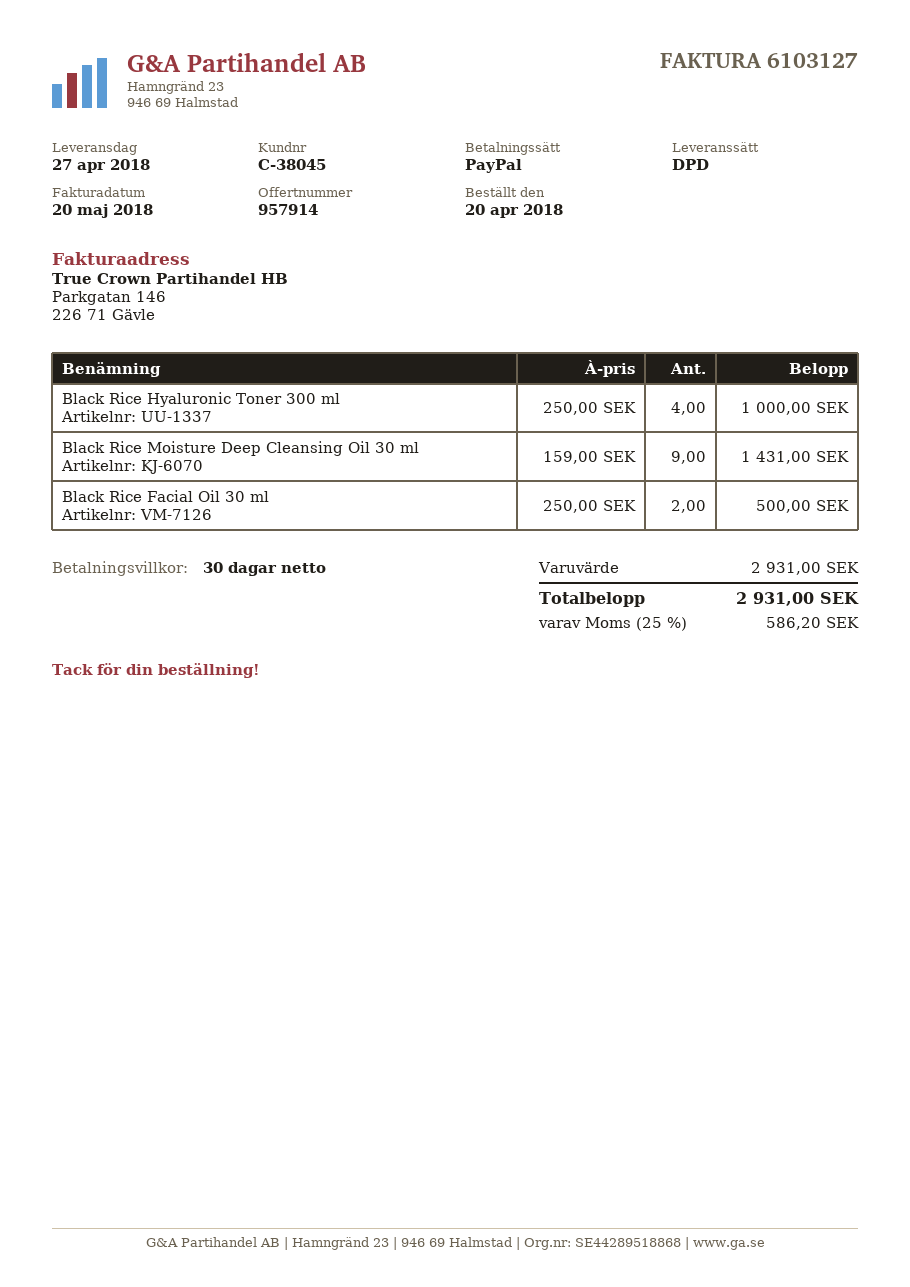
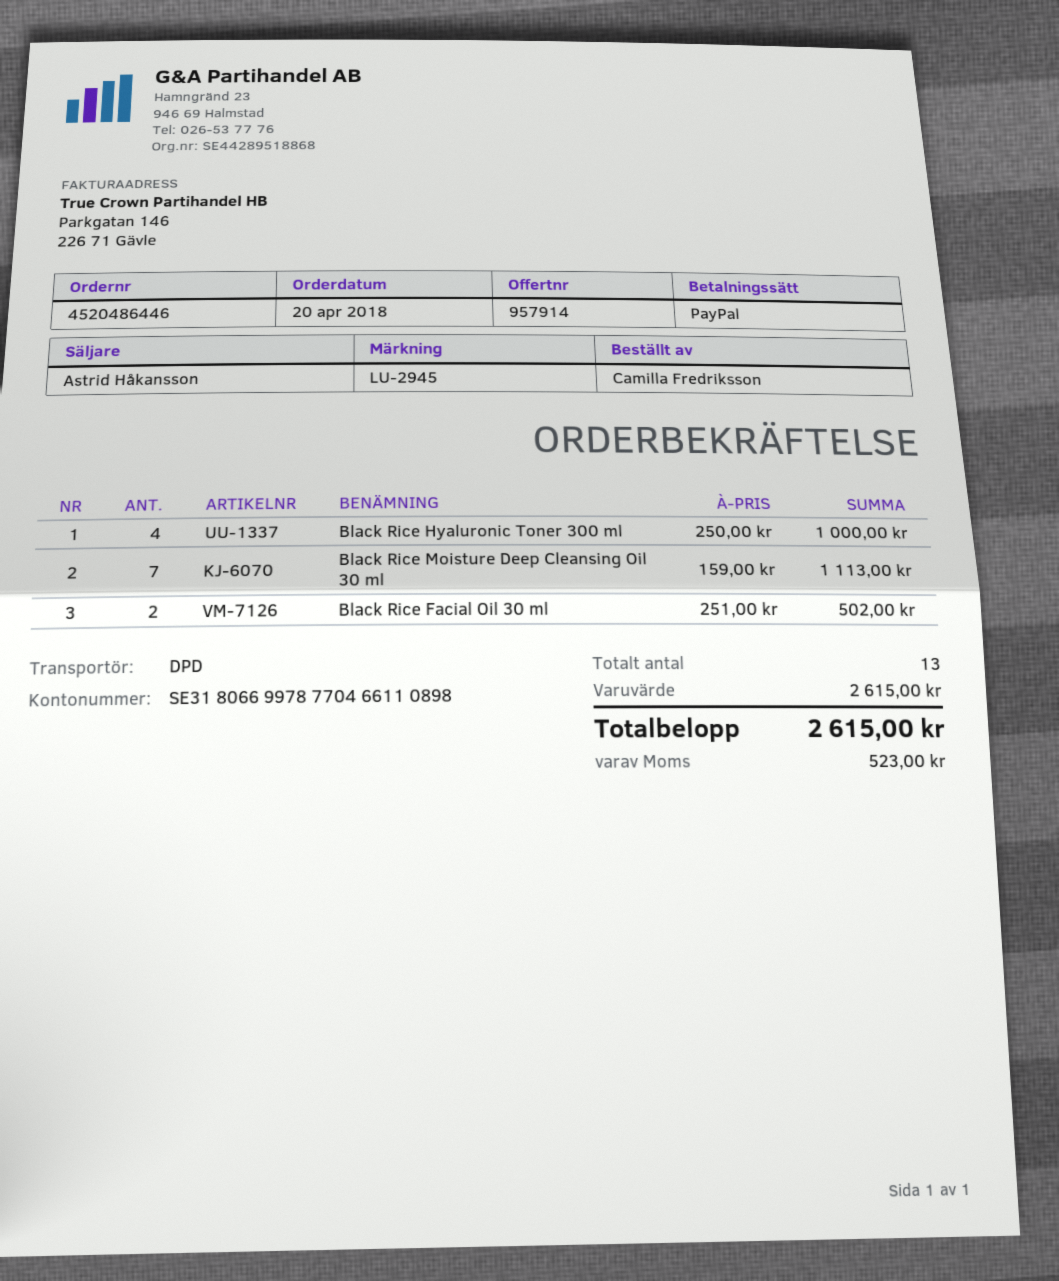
Black Rice Moisture Deep Cleansing Oil 30 ml: 9 x 159.00 = 1431.00 -> 7 x 159.00 = 1113.00
Black Rice Facial Oil 30 ml: 2 x 250.00 = 500.00 -> 2 x 251.00 = 502.00
subtotal: 2931.00 -> 2615.00
tax: 586.20 -> 523.00
total: 2931.00 -> 2615.00

